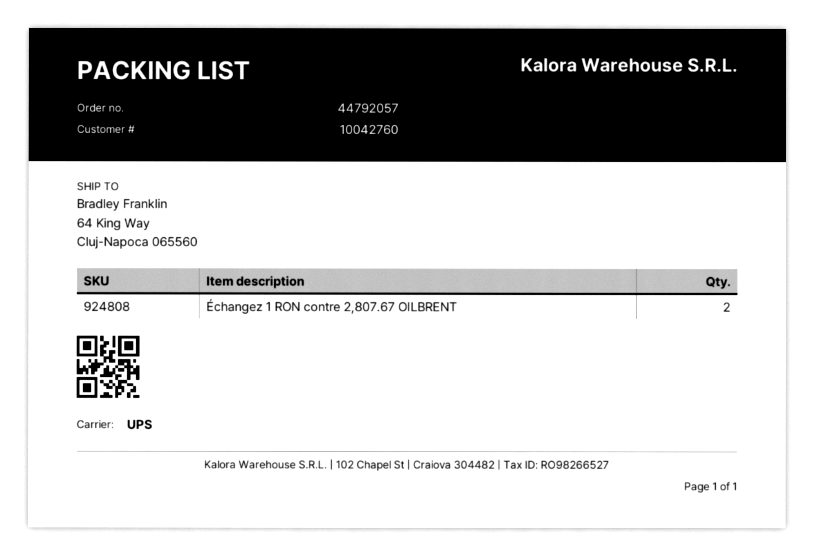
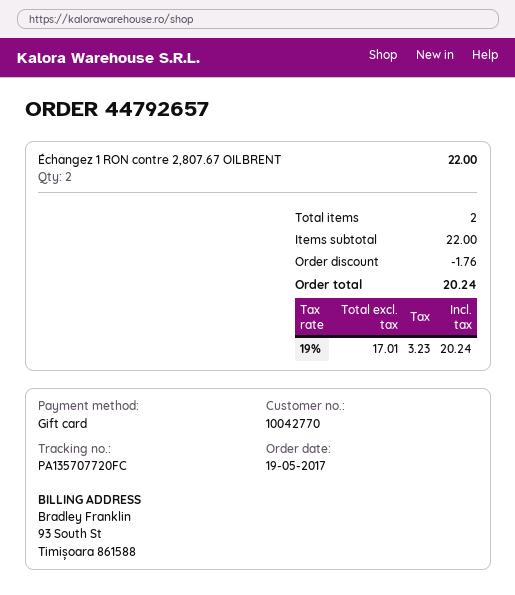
order number: 44792057 -> 44792657
customer number: 10042760 -> 10042770

